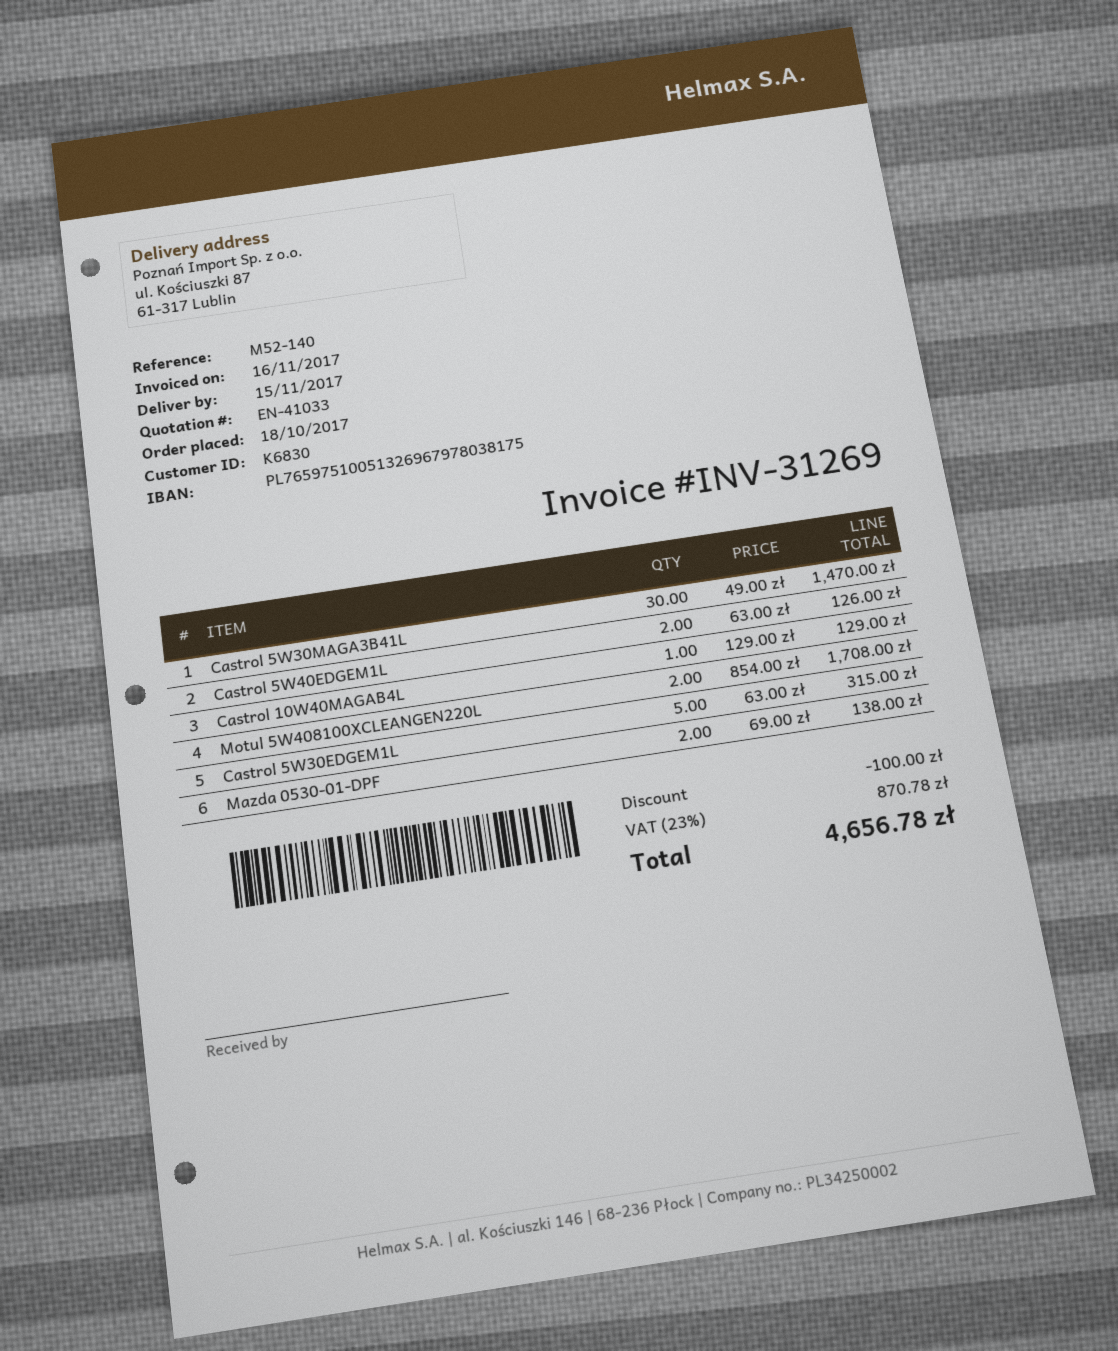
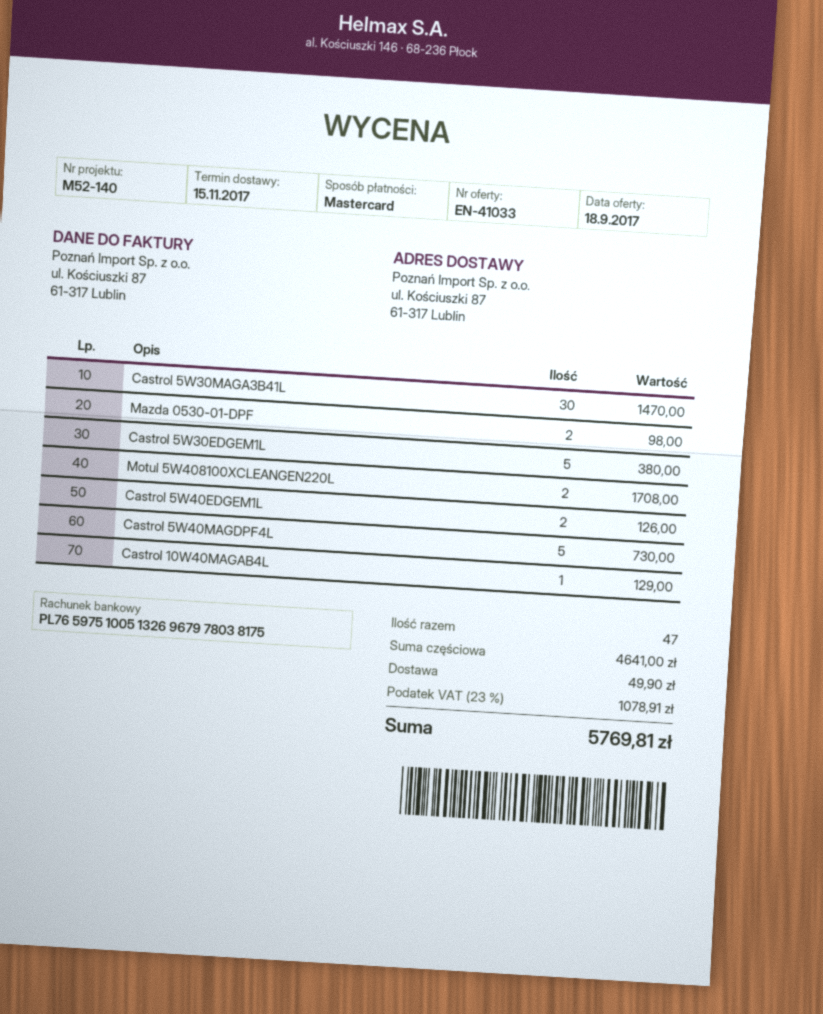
Castrol 5W30EDGEM1L: 5 for 315.00 -> 5 for 380.00
Mazda 0530-01-DPF: 2 for 138.00 -> 2 for 98.00
Castrol 5W40MAGDPF4L: none -> 5 for 730.00
discount: 100.00 -> none
shipping: none -> 49.90
tax: 23% = 870.78 -> 23% = 1078.91
total: 4656.78 -> 5769.81

